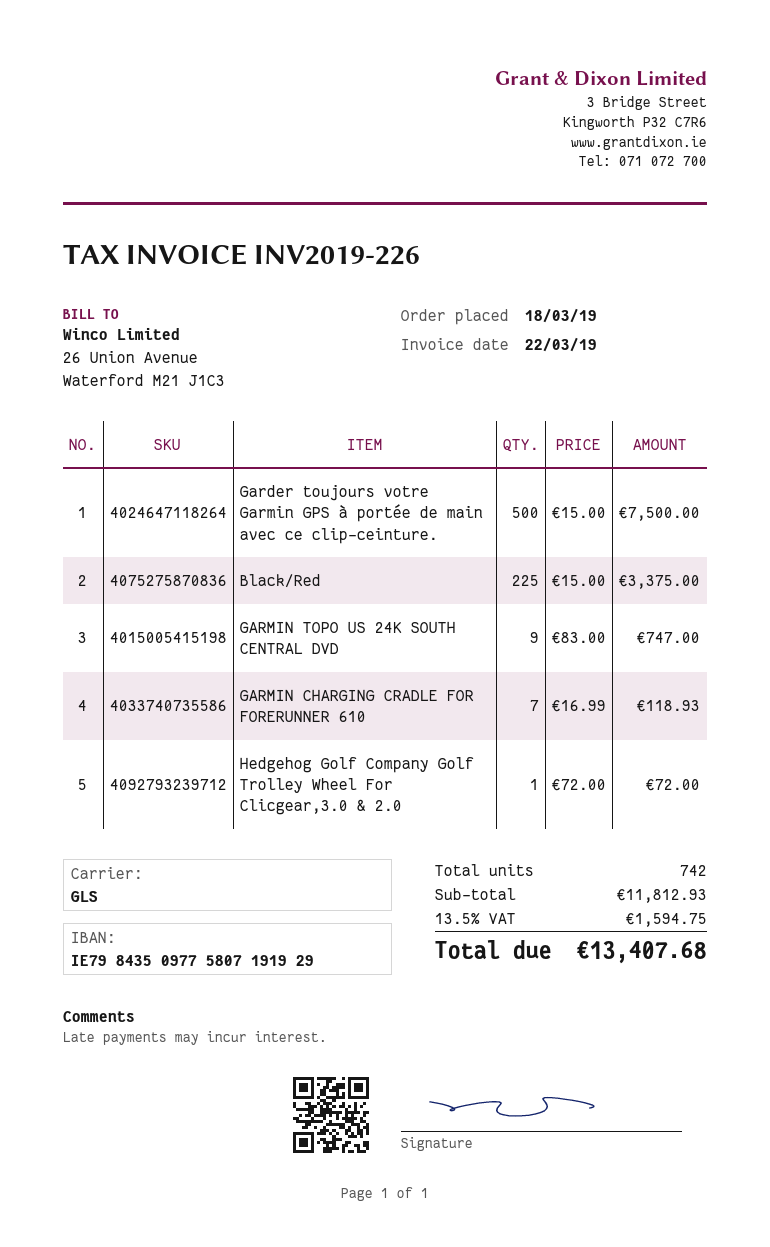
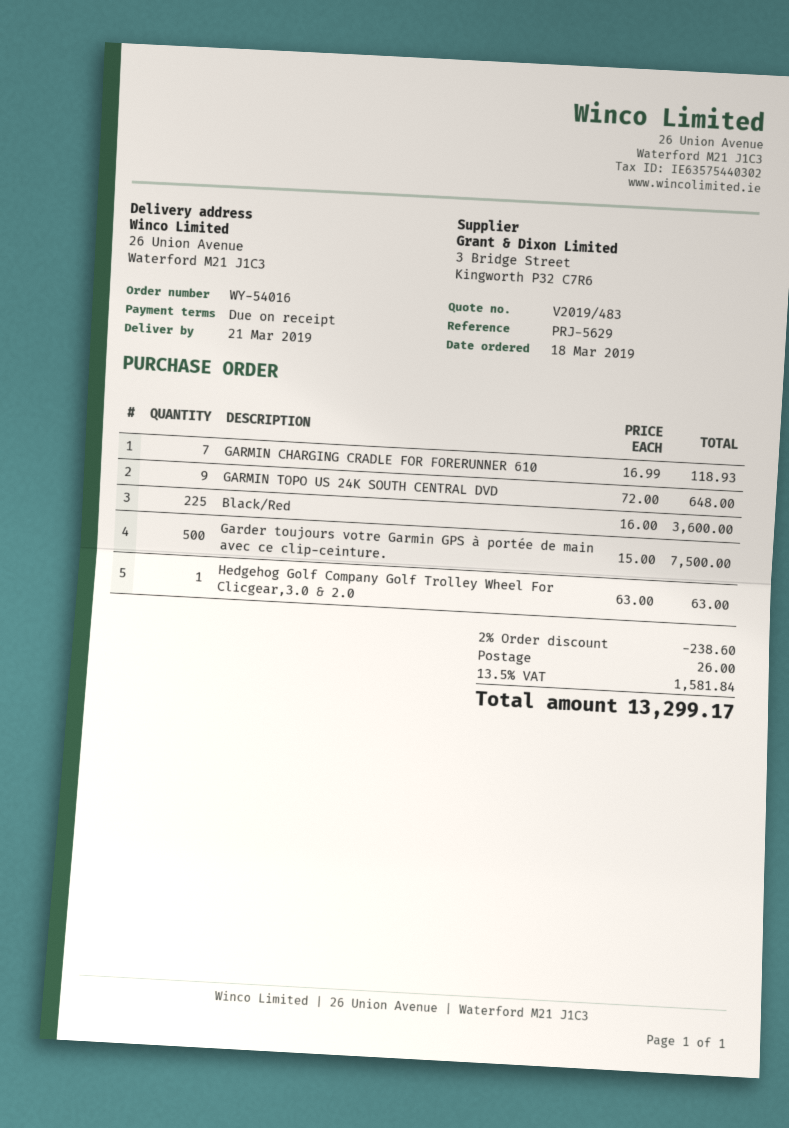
Black/Red: 225 x 15.00 = 3375.00 -> 225 x 16.00 = 3600.00
GARMIN TOPO US 24K SOUTH CENTRAL DVD: 9 x 83.00 = 747.00 -> 9 x 72.00 = 648.00
Hedgehog Golf Company Golf Trolley Wheel For Clicgear,3.0 & 2.0: 1 x 72.00 = 72.00 -> 1 x 63.00 = 63.00
discount: none -> 2% = 238.60
shipping: none -> 26.00
tax: 13.5% = 1594.75 -> 13.5% = 1581.84
total: 13407.68 -> 13299.17

